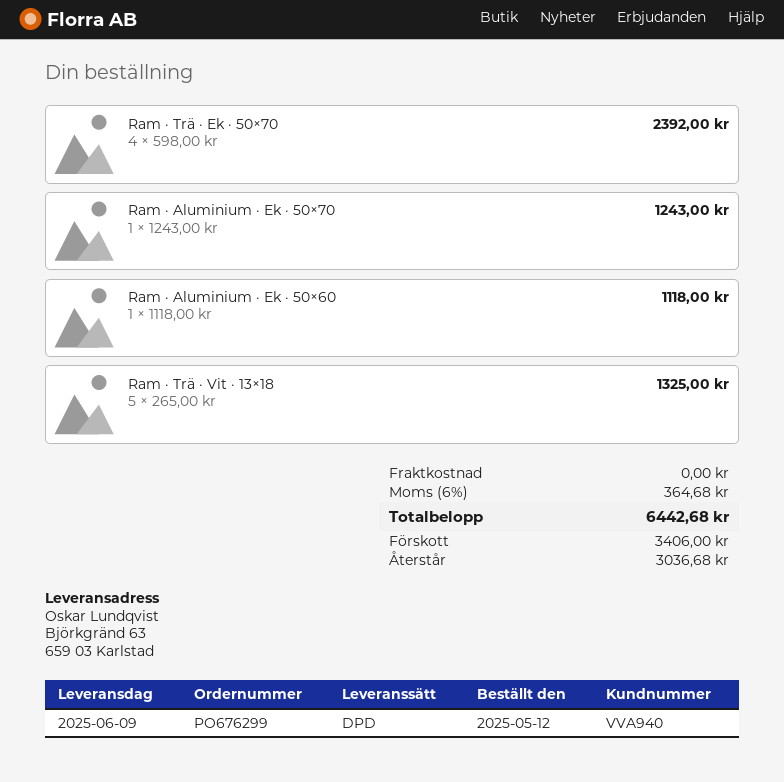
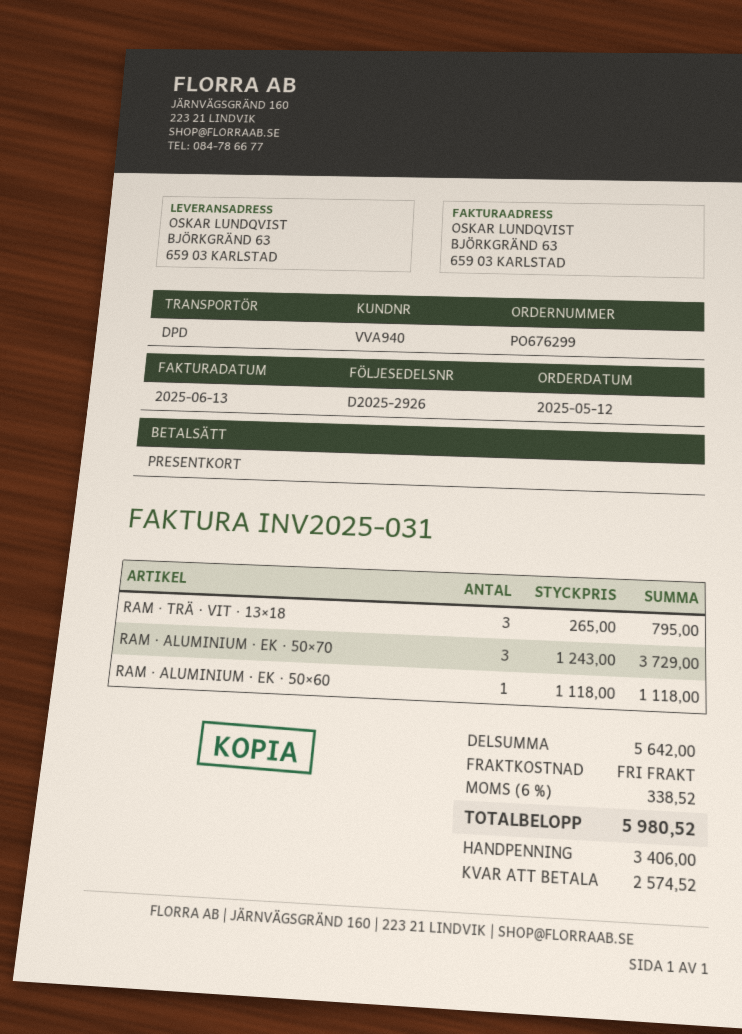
Ram · Trä · Ek · 50×70: 4 x 598.00 = 2392.00 -> none
Ram · Aluminium · Ek · 50×70: 1 x 1243.00 = 1243.00 -> 3 x 1243.00 = 3729.00
Ram · Trä · Vit · 13×18: 5 x 265.00 = 1325.00 -> 3 x 265.00 = 795.00
tax: 6% = 364.68 -> 6% = 338.52
total: 6442.68 -> 5980.52
balance: 3036.68 -> 2574.52

